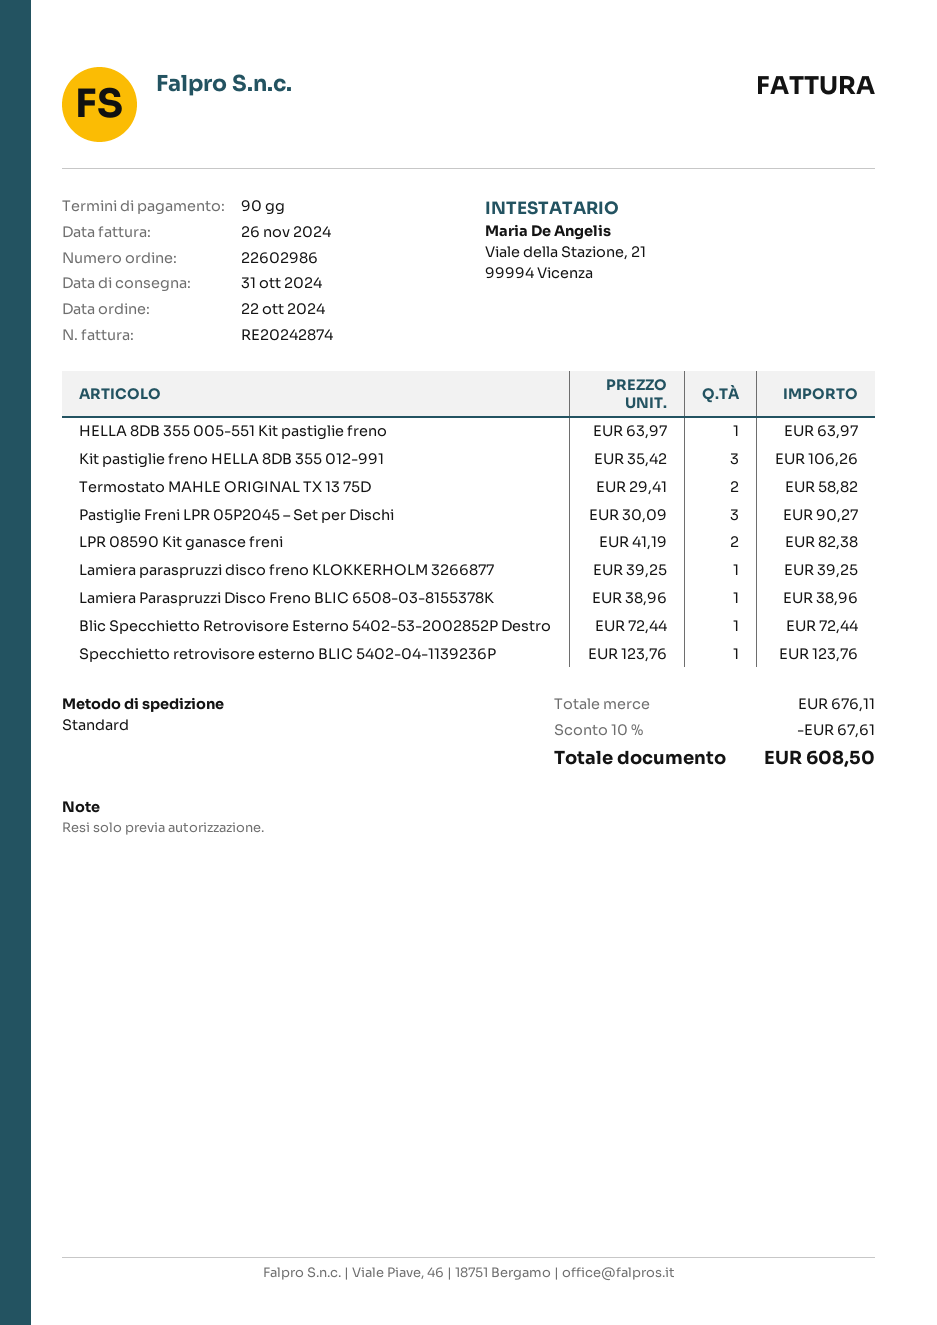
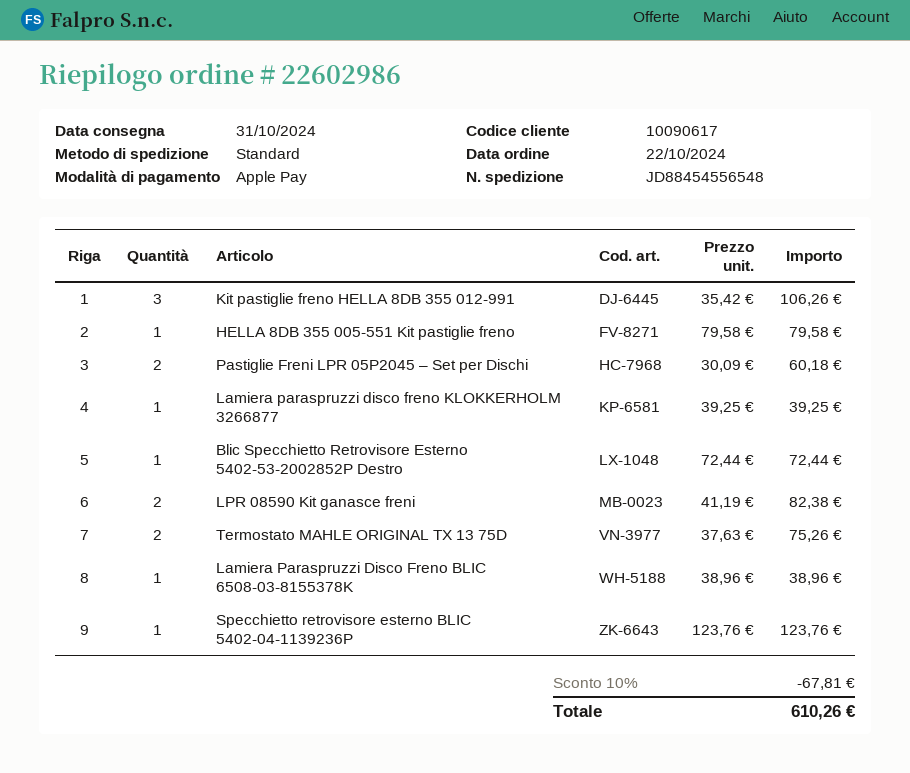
HELLA 8DB 355 005-551 Kit pastiglie freno: 1 x 63.97 = 63.97 -> 1 x 79.58 = 79.58
Termostato MAHLE ORIGINAL TX 13 75D: 2 x 29.41 = 58.82 -> 2 x 37.63 = 75.26
Pastiglie Freni LPR 05P2045 – Set per Dischi: 3 x 30.09 = 90.27 -> 2 x 30.09 = 60.18
discount: 10% = 67.61 -> 10% = 67.81
total: 608.50 -> 610.26

